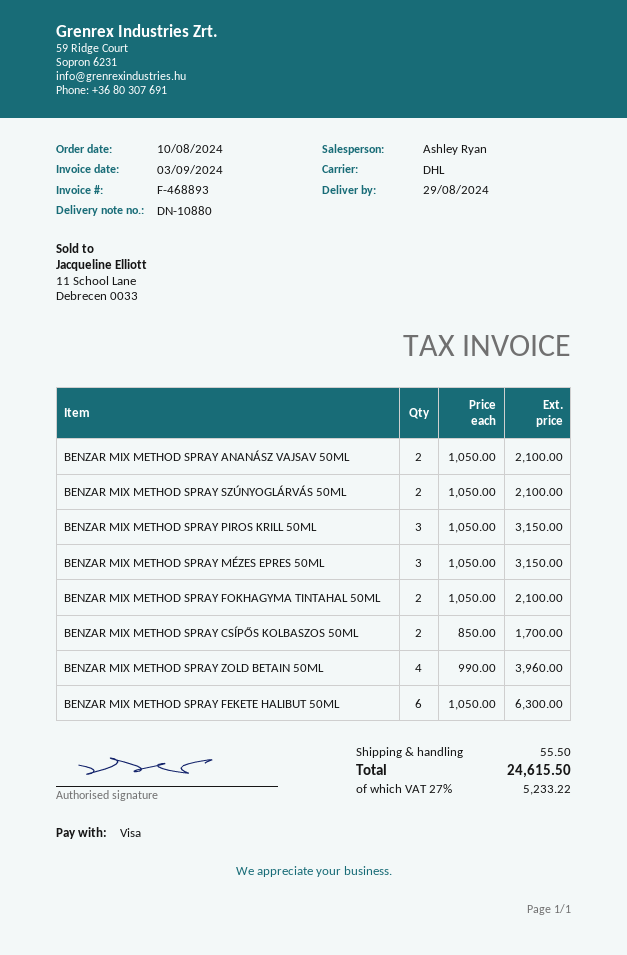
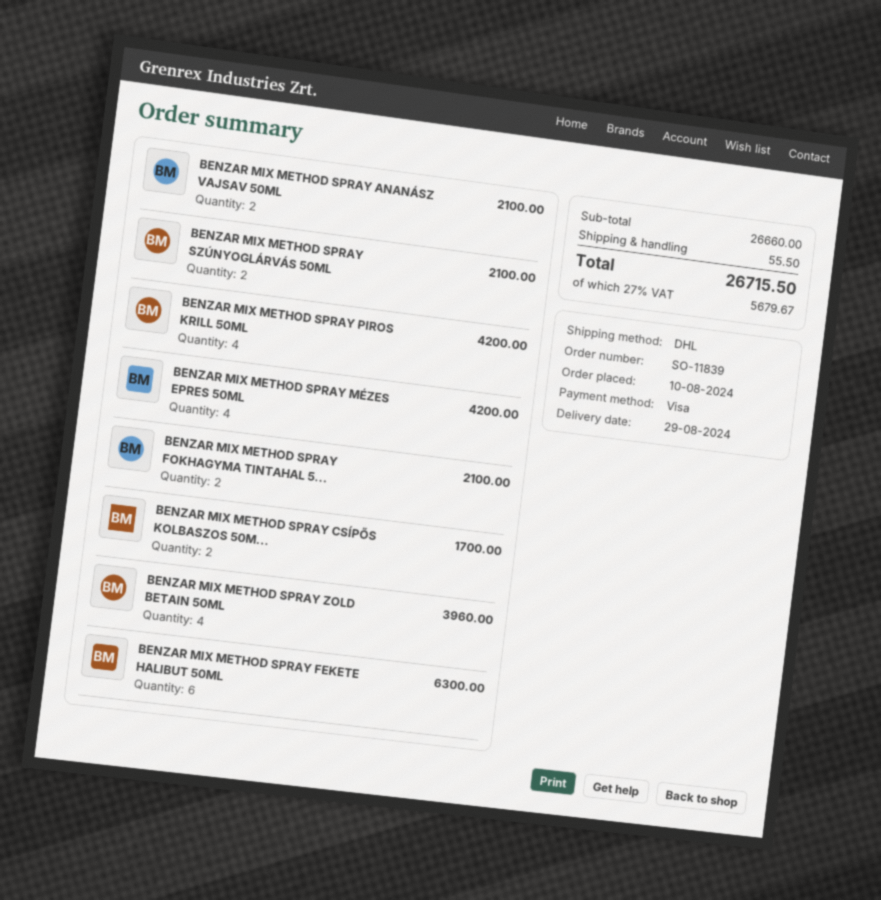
BENZAR MIX METHOD SPRAY PIROS KRILL 50ML: 3 for 3150.00 -> 4 for 4200.00
BENZAR MIX METHOD SPRAY MÉZES EPRES 50ML: 3 for 3150.00 -> 4 for 4200.00
tax: 27% = 5233.22 -> 27% = 5679.67
total: 24615.50 -> 26715.50

